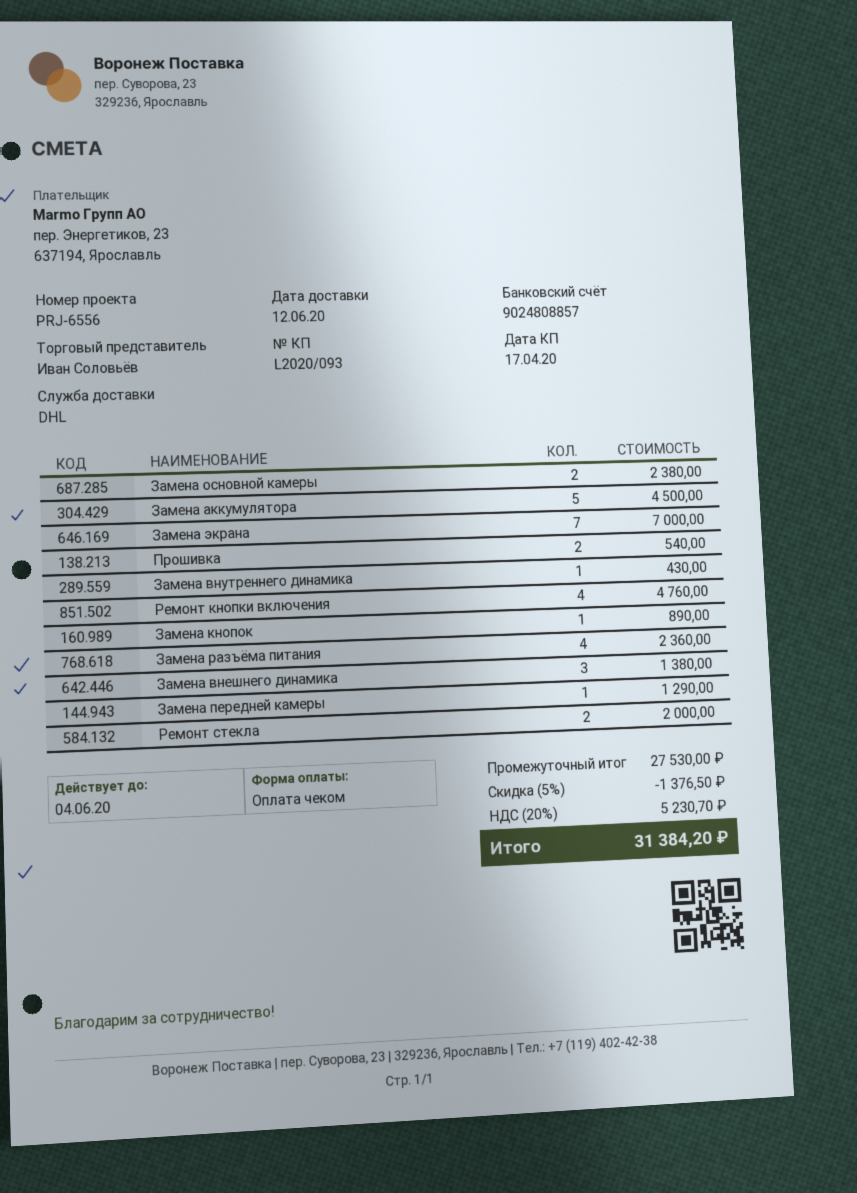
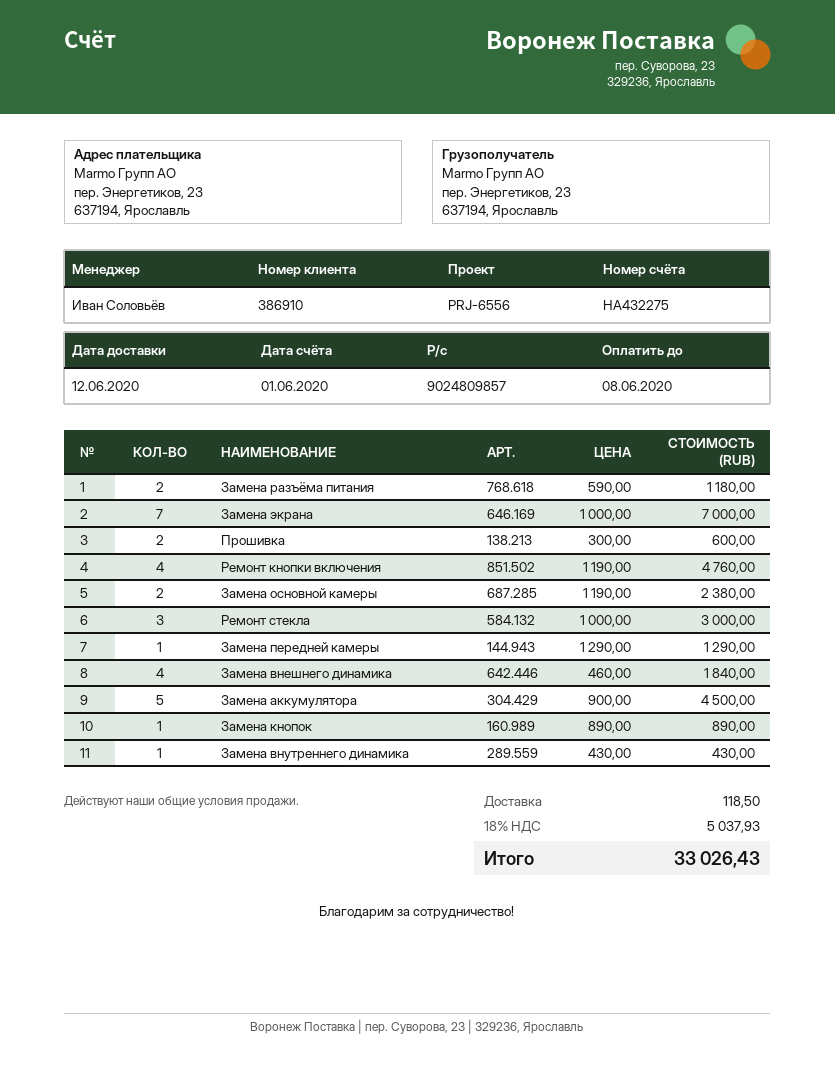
bank account: 9024808857 -> 9024809857
Прошивка: 2 for 540.00 -> 2 for 600.00
Замена разъёма питания: 4 for 2360.00 -> 2 for 1180.00
Замена внешнего динамика: 3 for 1380.00 -> 4 for 1840.00
Ремонт стекла: 2 for 2000.00 -> 3 for 3000.00
discount: 5% = 1376.50 -> none
shipping: none -> 118.50
tax: 20% = 5230.70 -> 18% = 5037.93
total: 31384.20 -> 33026.43

